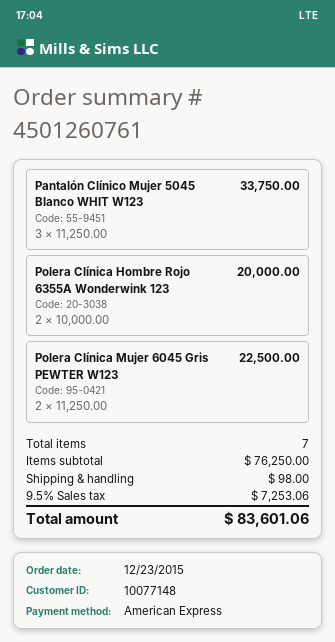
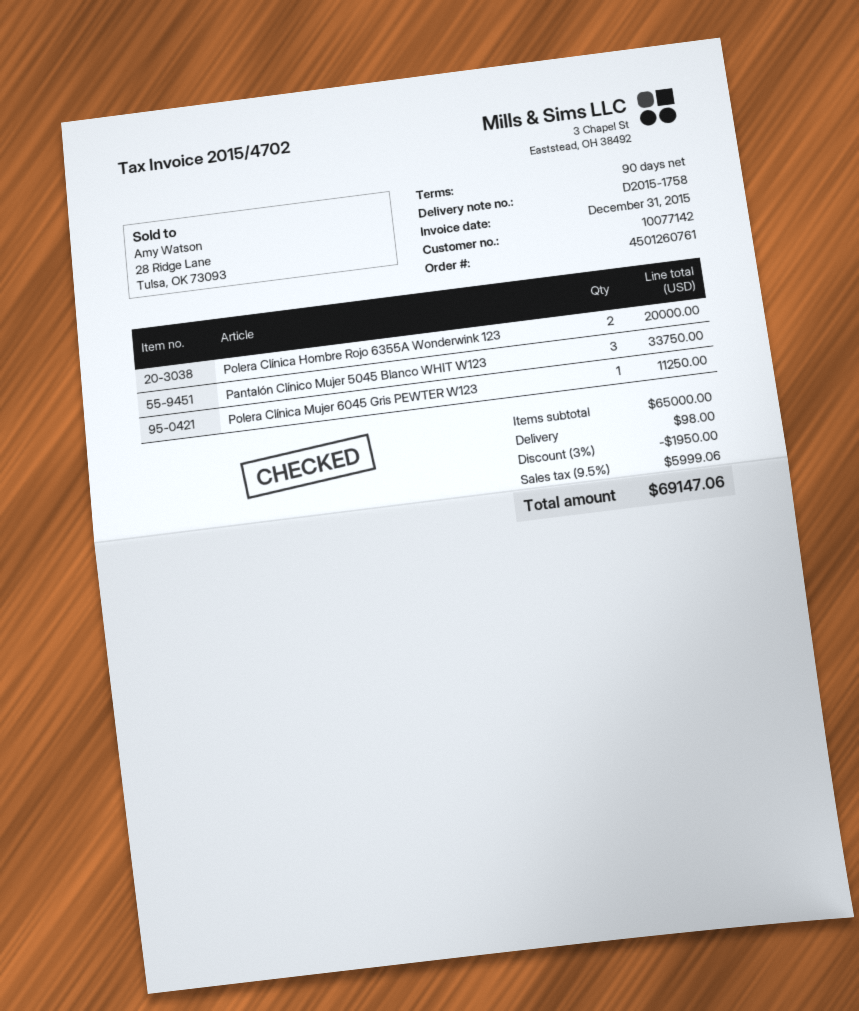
customer number: 10077148 -> 10077142
Polera Clínica Mujer 6045 Gris PEWTER W123: 2 for 22500.00 -> 1 for 11250.00
subtotal: 76250.00 -> 65000.00
discount: none -> 3% = 1950.00
tax: 9.5% = 7253.06 -> 9.5% = 5999.06
total: 83601.06 -> 69147.06

